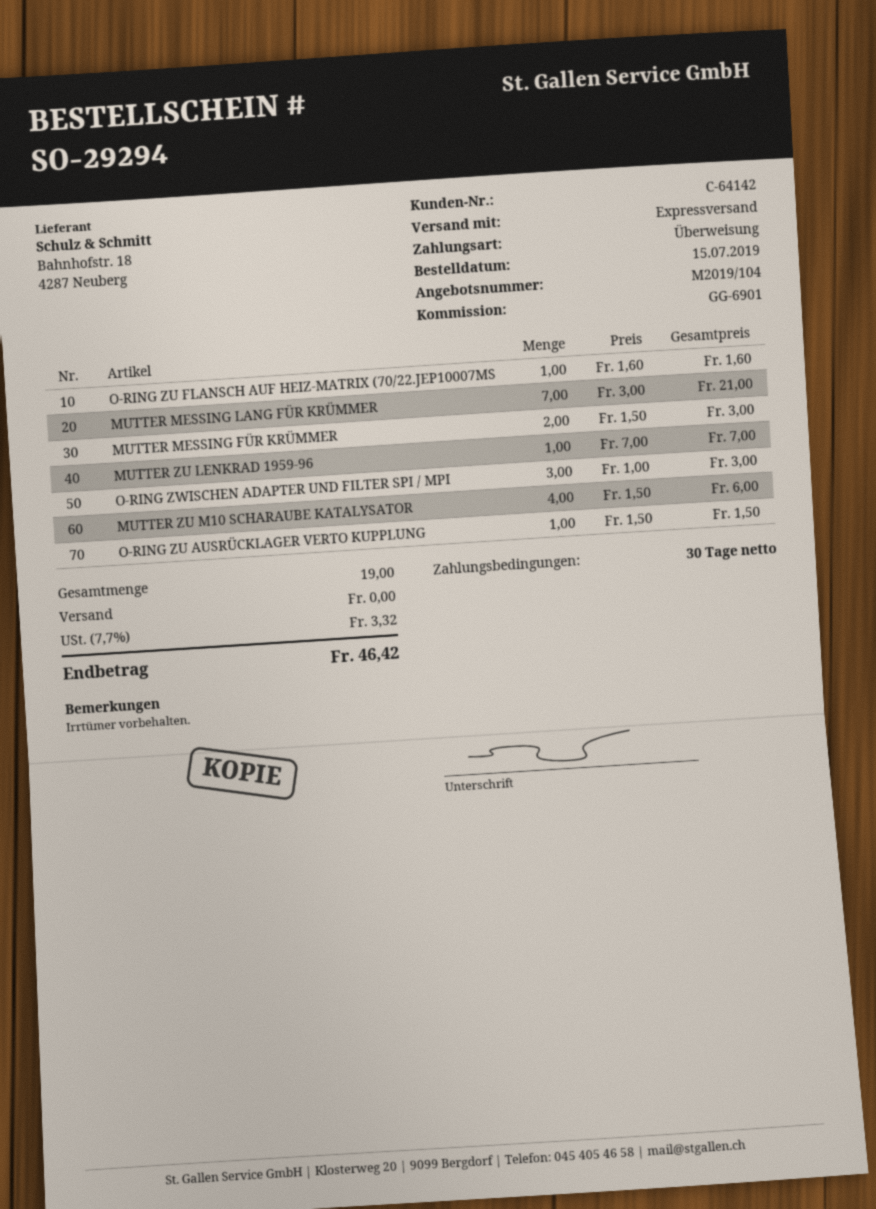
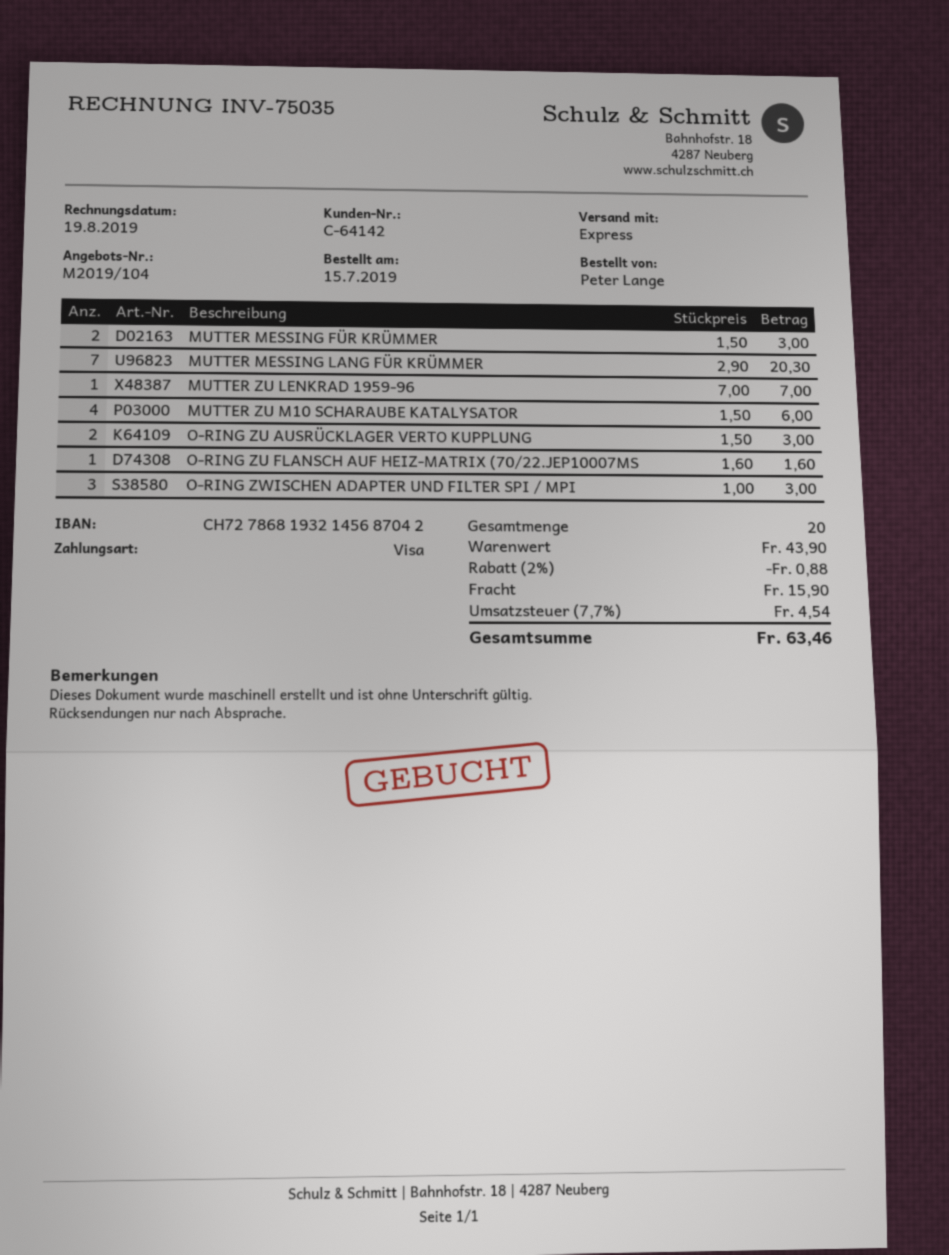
payment method: bank transfer -> Visa
MUTTER MESSING LANG FÜR KRÜMMER: 7 x 3.00 = 21.00 -> 7 x 2.90 = 20.30
O-RING ZU AUSRÜCKLAGER VERTO KUPPLUNG: 1 x 1.50 = 1.50 -> 2 x 1.50 = 3.00
total quantity: 19 -> 20
discount: none -> 2% = 0.88
shipping: 0.00 -> 15.90
tax: 7.7% = 3.32 -> 7.7% = 4.54
total: 46.42 -> 63.46

